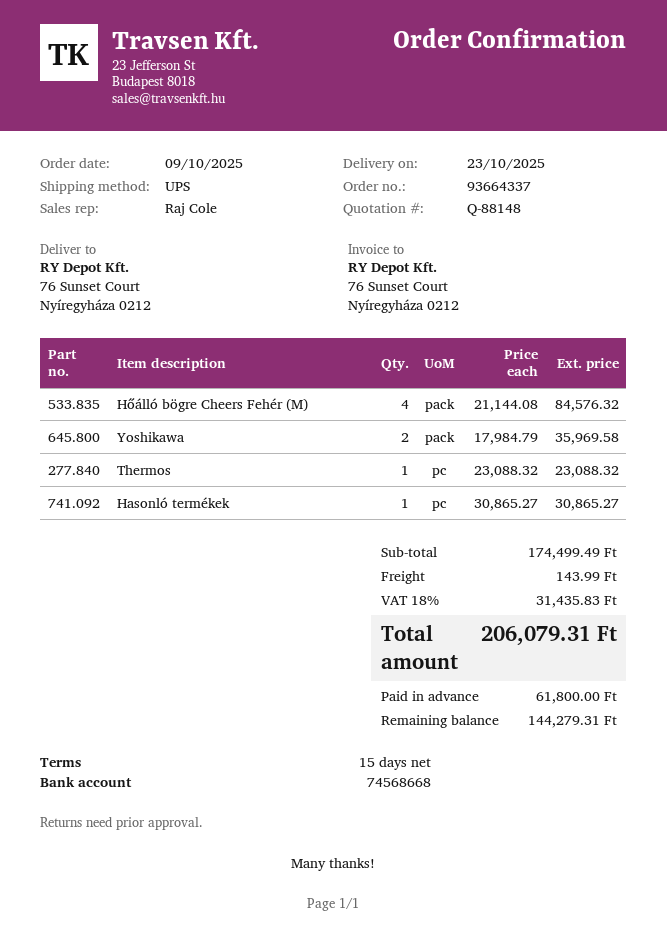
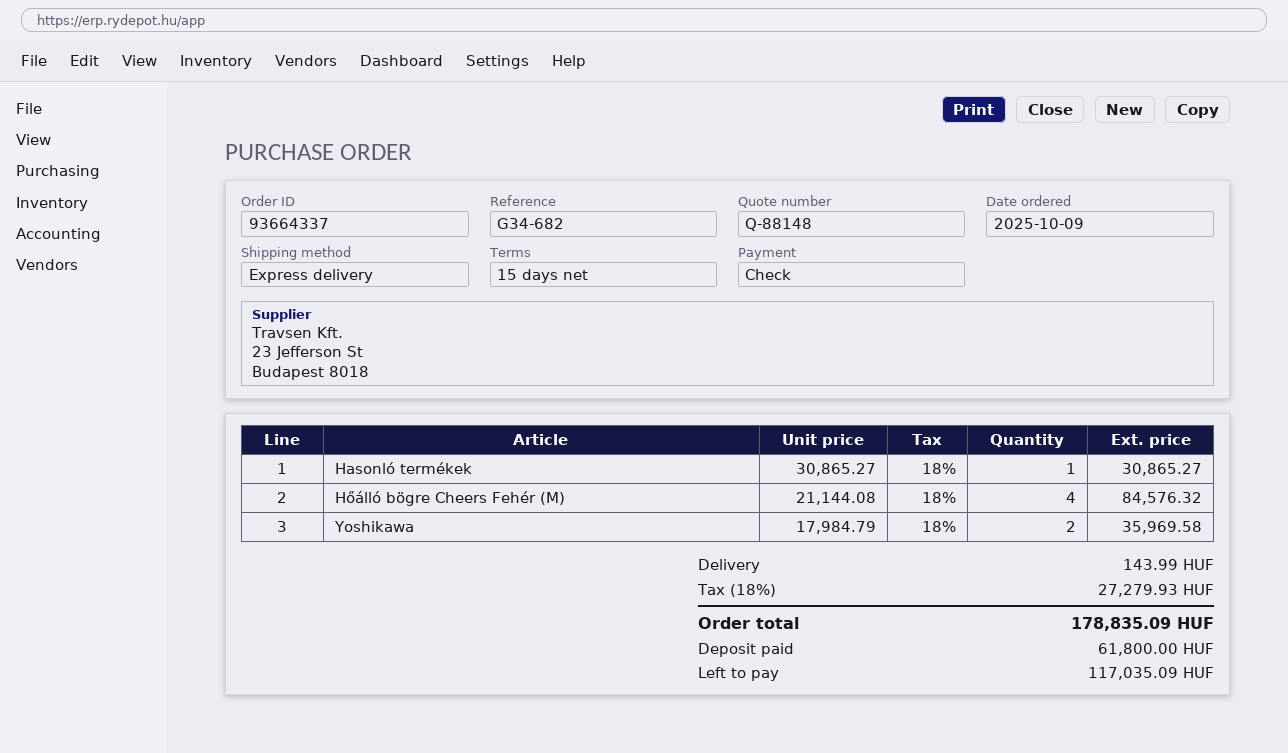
shipping method: UPS -> express
Thermos: 1 x 23088.32 = 23088.32 -> none
tax: 18% = 31435.83 -> 18% = 27279.93
total: 206079.31 -> 178835.09
balance: 144279.31 -> 117035.09

